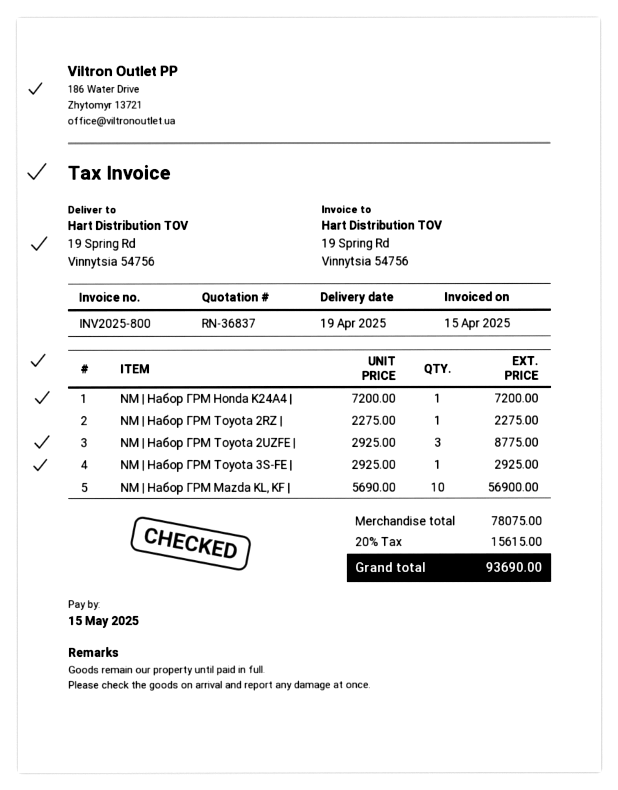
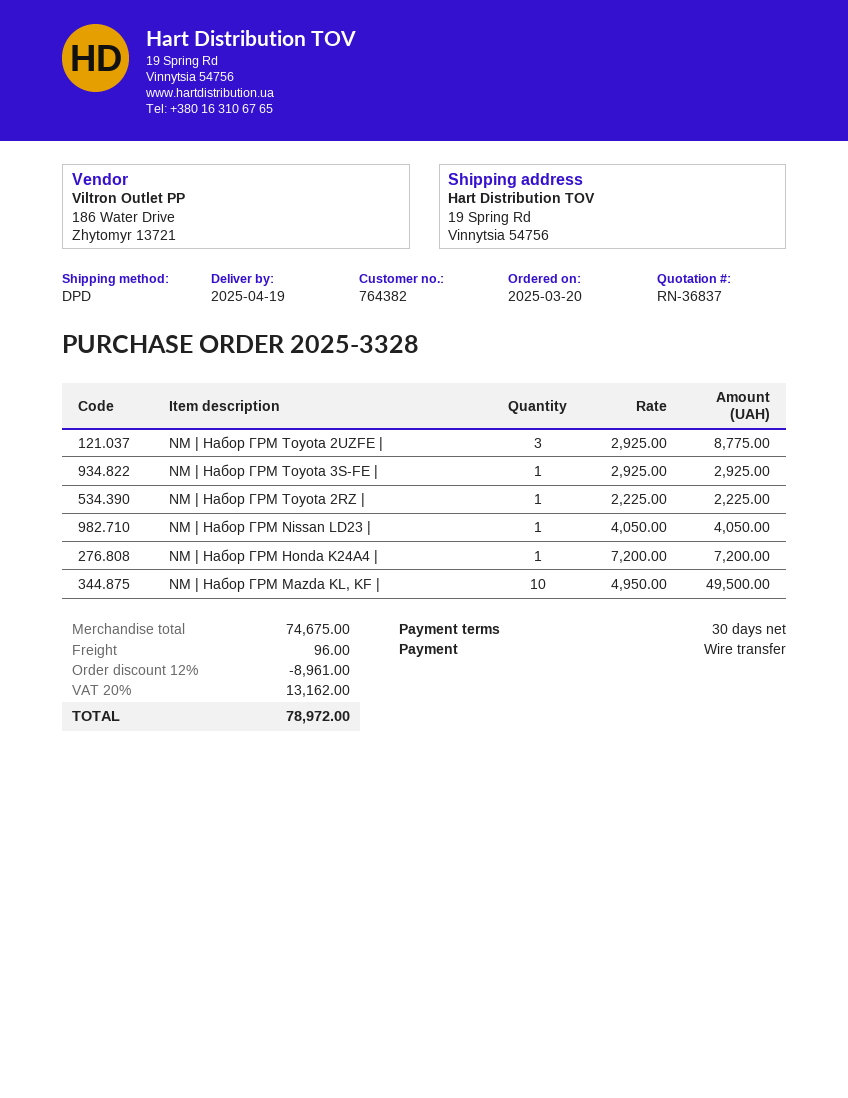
NM | Набор ГРМ Toyota 2RZ |: 1 x 2275.00 = 2275.00 -> 1 x 2225.00 = 2225.00
NM | Набор ГРМ Mazda KL, KF |: 10 x 5690.00 = 56900.00 -> 10 x 4950.00 = 49500.00
NM | Набор ГРМ Nissan LD23 |: none -> 1 x 4050.00 = 4050.00
subtotal: 78075.00 -> 74675.00
discount: none -> 12% = 8961.00
shipping: none -> 96.00
tax: 20% = 15615.00 -> 20% = 13162.00
total: 93690.00 -> 78972.00

